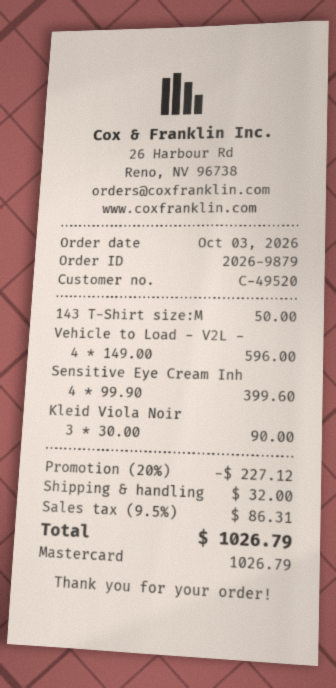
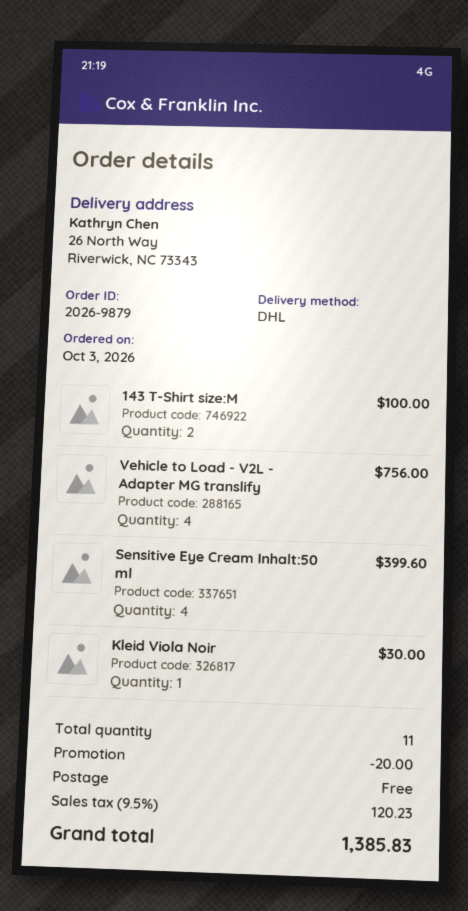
143 T-Shirt size:M: 1 for 50.00 -> 2 for 100.00
Vehicle to Load - V2L -: 4 for 596.00 -> 4 for 756.00
Kleid Viola Noir: 3 for 90.00 -> 1 for 30.00
discount: 227.12 -> 20.00
shipping: 32.00 -> 0.00
tax: 9.5% = 86.31 -> 9.5% = 120.23
total: 1026.79 -> 1385.83

